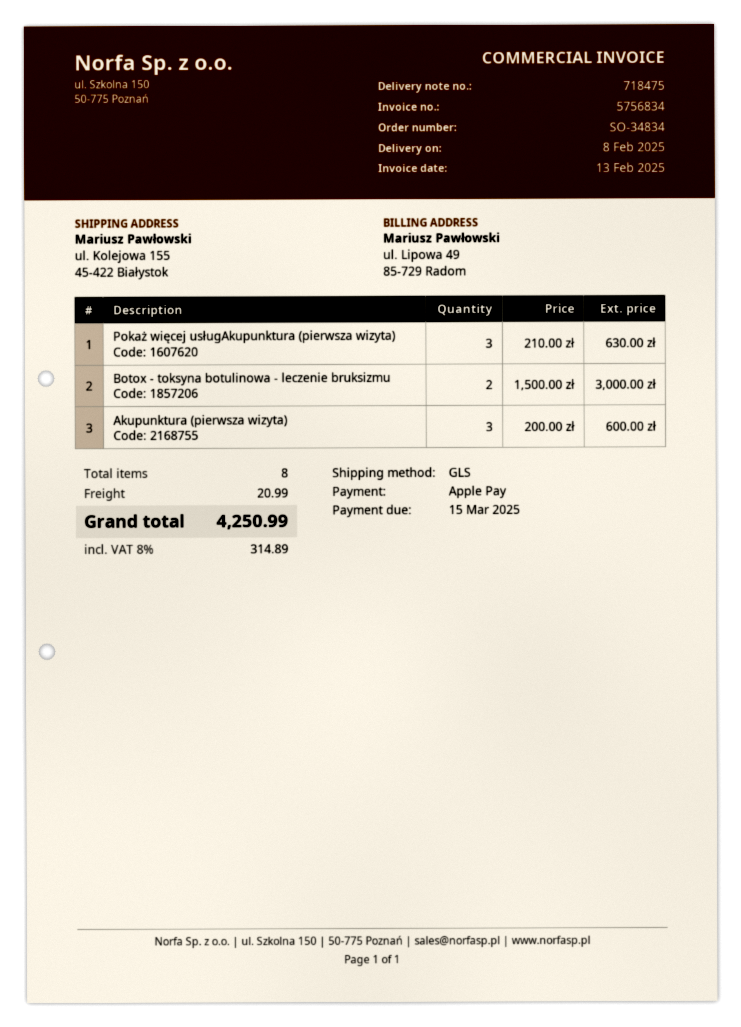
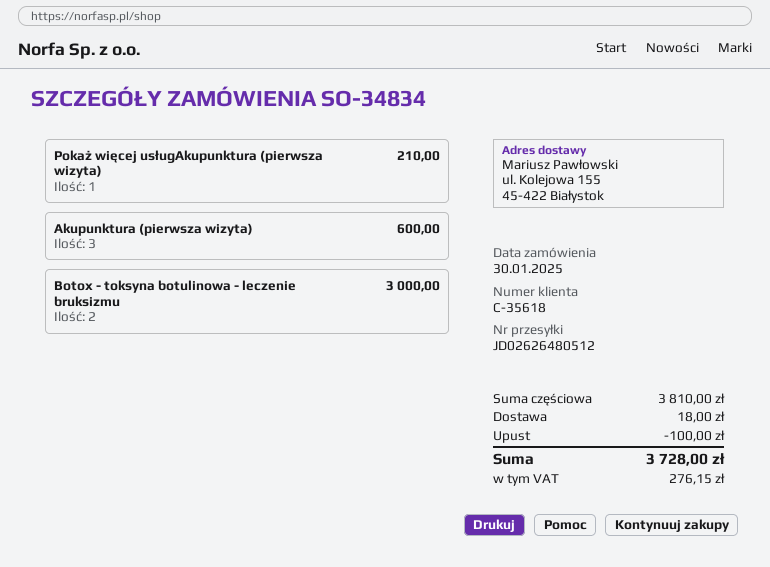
Pokaż więcej usługAkupunktura (pierwsza wizyta): 3 for 630.00 -> 1 for 210.00
discount: none -> 100.00
shipping: 20.99 -> 18.00
tax: 314.89 -> 276.15
total: 4250.99 -> 3728.00

